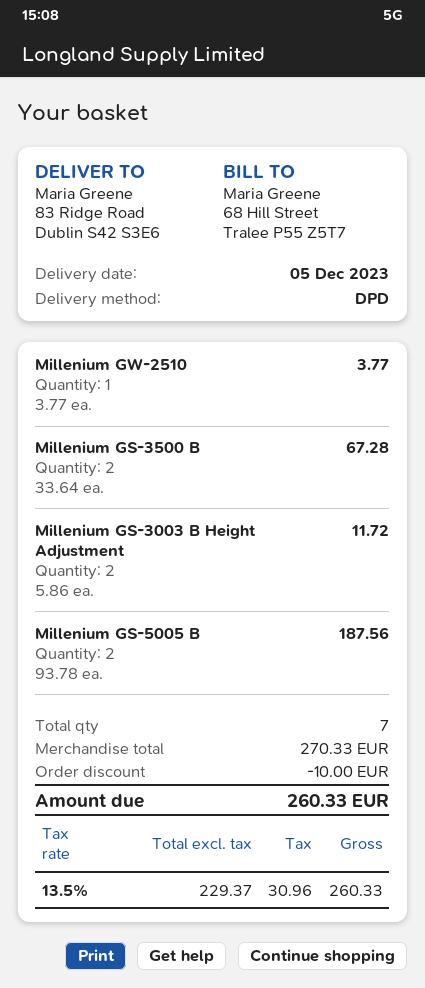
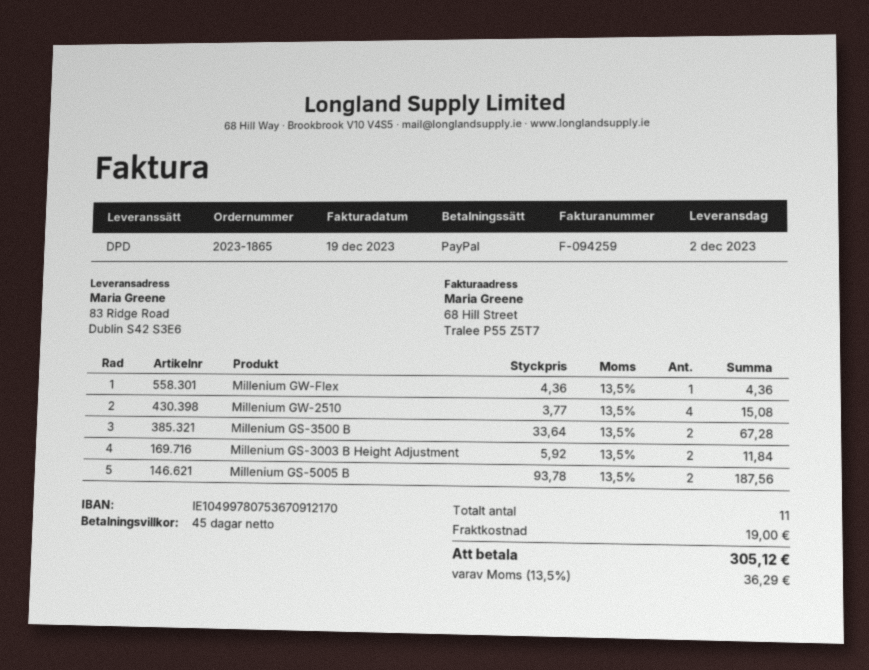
delivery date: 2023-12-05 -> 2023-12-02
Millenium GW-2510: 1 x 3.77 = 3.77 -> 4 x 3.77 = 15.08
Millenium GS-3003 B Height Adjustment: 2 x 5.86 = 11.72 -> 2 x 5.92 = 11.84
Millenium GW-Flex: none -> 1 x 4.36 = 4.36
total quantity: 7 -> 11
discount: 10.00 -> none
shipping: none -> 19.00
tax: 13.5% = 30.96 -> 13.5% = 36.29
total: 260.33 -> 305.12

